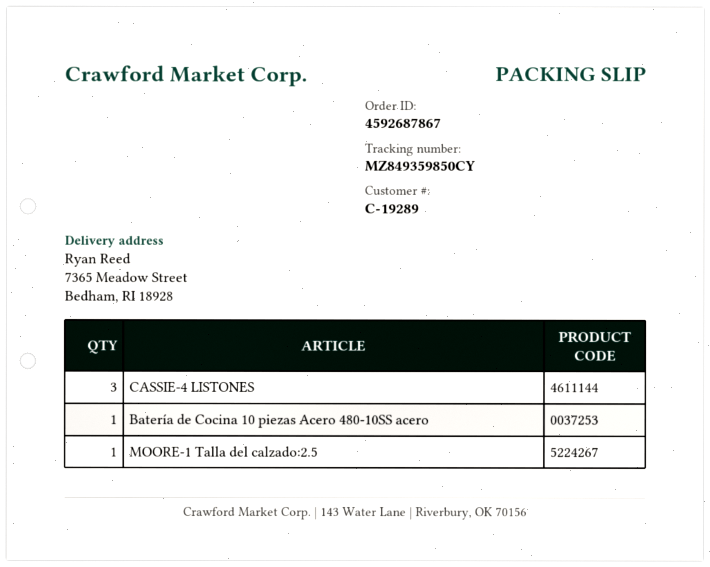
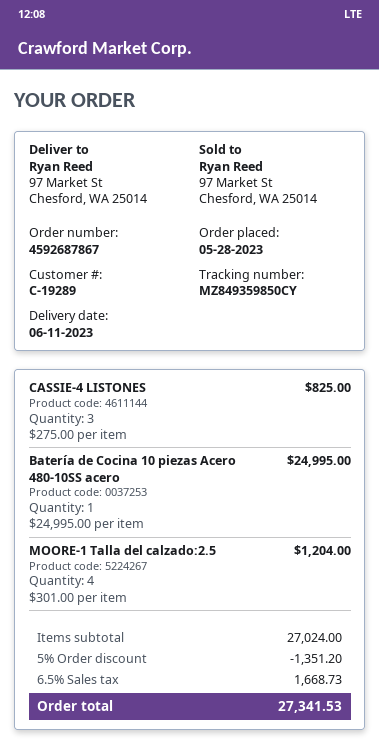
ship to: 7365 Meadow Street, Bedham, RI 18928 -> 97 Market St, Chesford, WA 25014
MOORE-1 Talla del calzado:2.5: 1 -> 4

